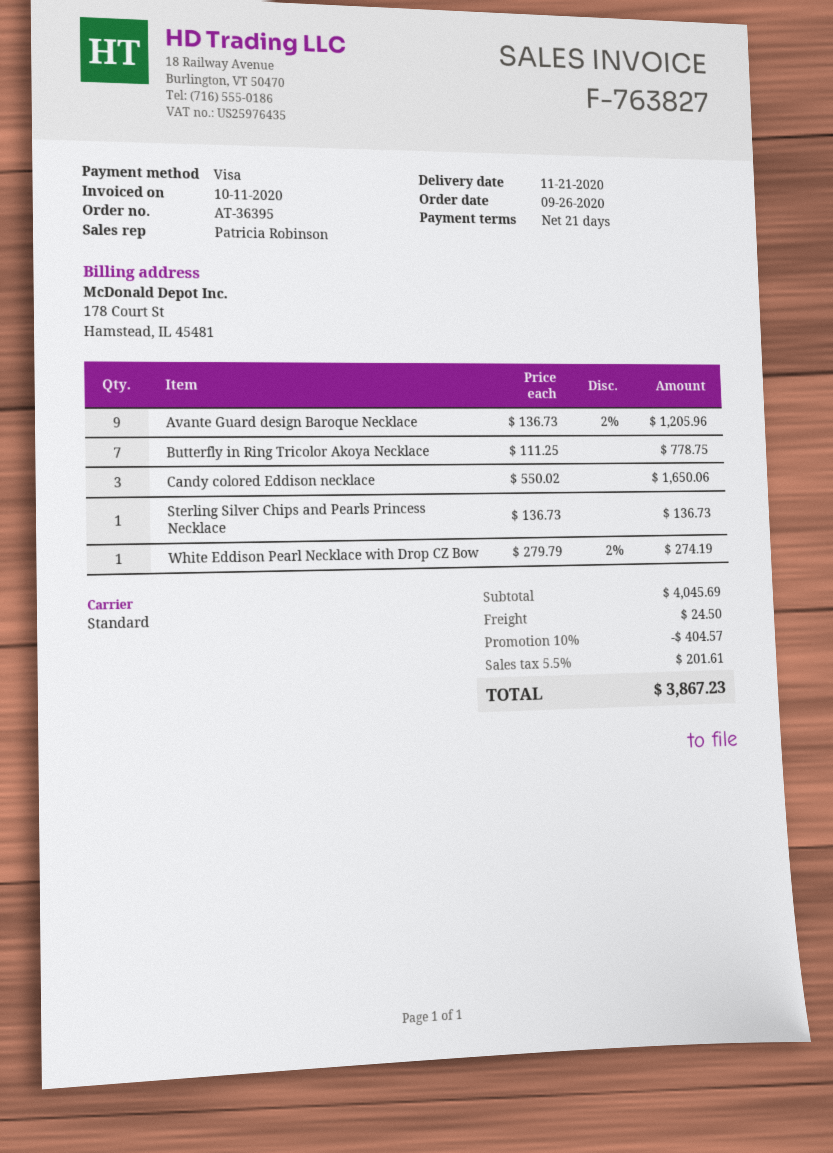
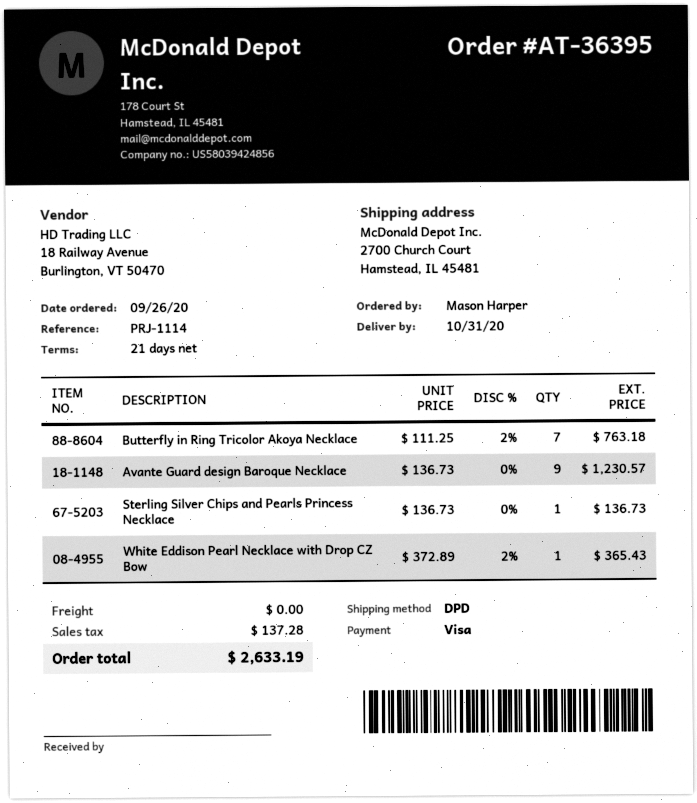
delivery date: 2020-11-21 -> 2020-10-31
shipping method: standard -> DPD
Avante Guard design Baroque Necklace: 9 x 136.73 - 2% = 1205.96 -> 9 x 136.73 = 1230.57
Butterfly in Ring Tricolor Akoya Necklace: 7 x 111.25 = 778.75 -> 7 x 111.25 - 2% = 763.18
Candy colored Eddison necklace: 3 x 550.02 = 1650.06 -> none
White Eddison Pearl Necklace with Drop CZ Bow: 1 x 279.79 - 2% = 274.19 -> 1 x 372.89 - 2% = 365.43
discount: 10% = 404.57 -> none
shipping: 24.50 -> 0.00
tax: 201.61 -> 137.28
total: 3867.23 -> 2633.19

